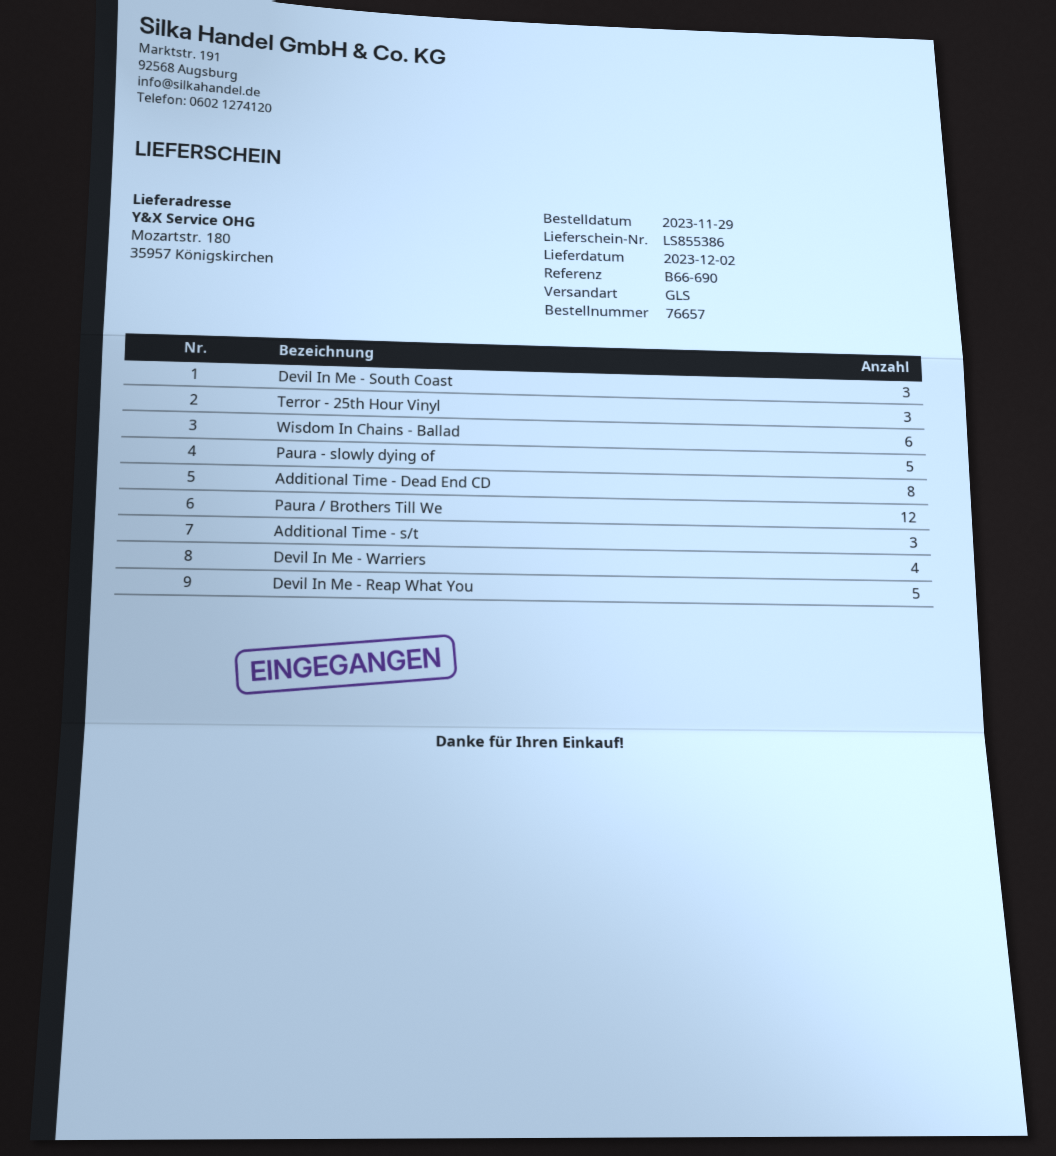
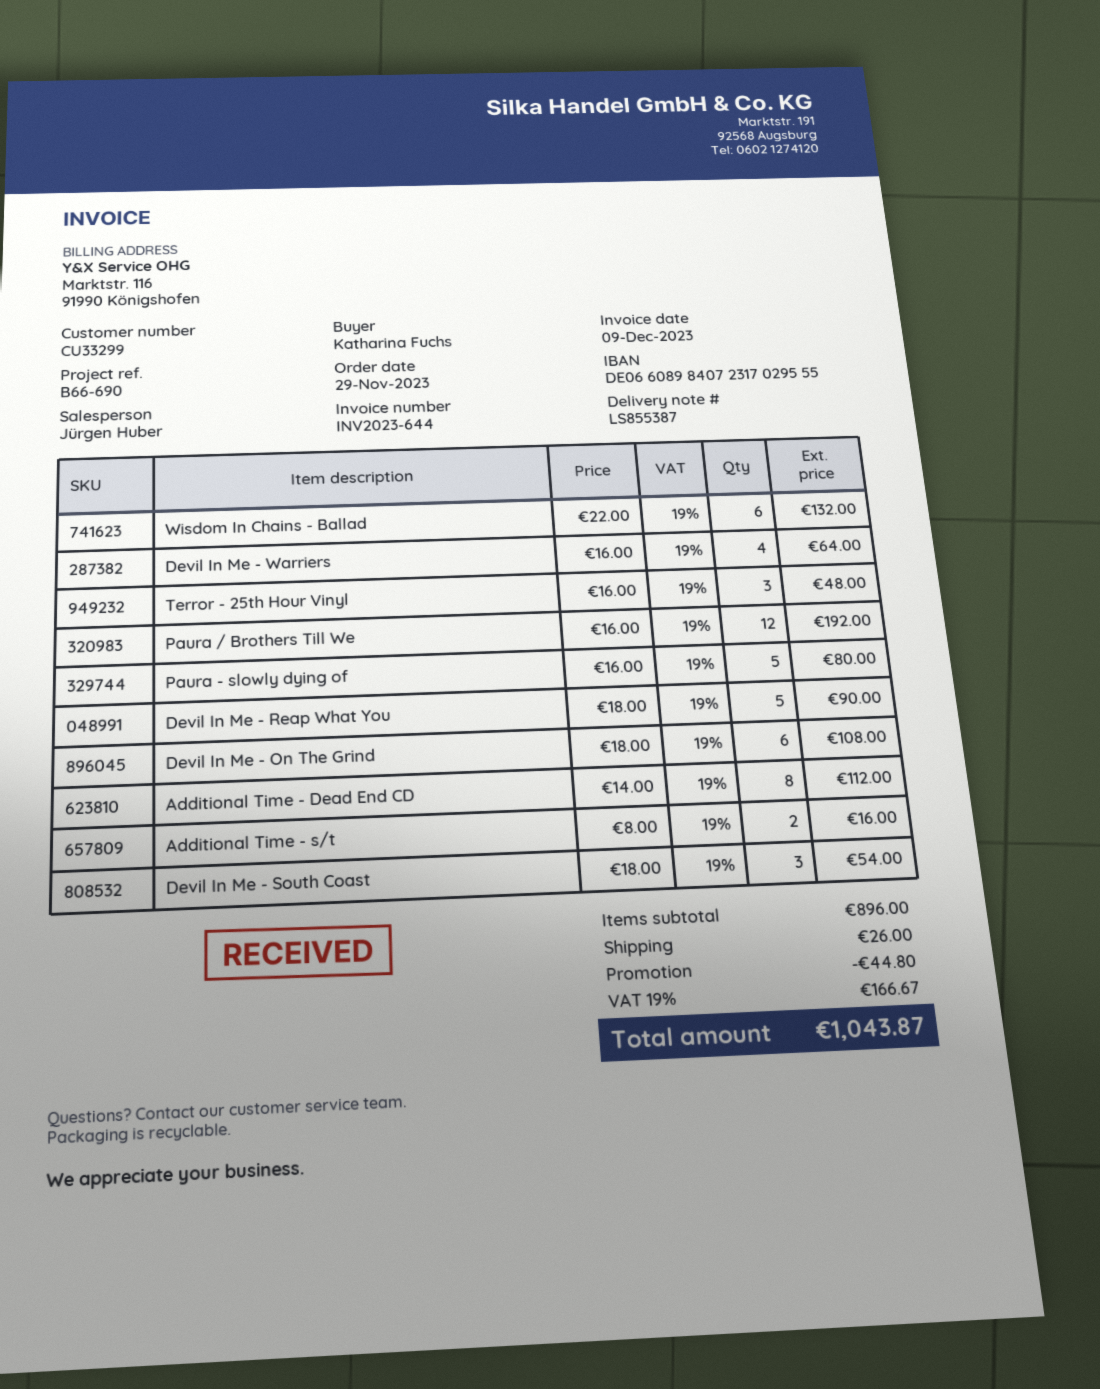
delivery note number: LS855386 -> LS855387
Additional Time - s/t: 3 -> 2
Devil In Me - On The Grind: none -> 6

